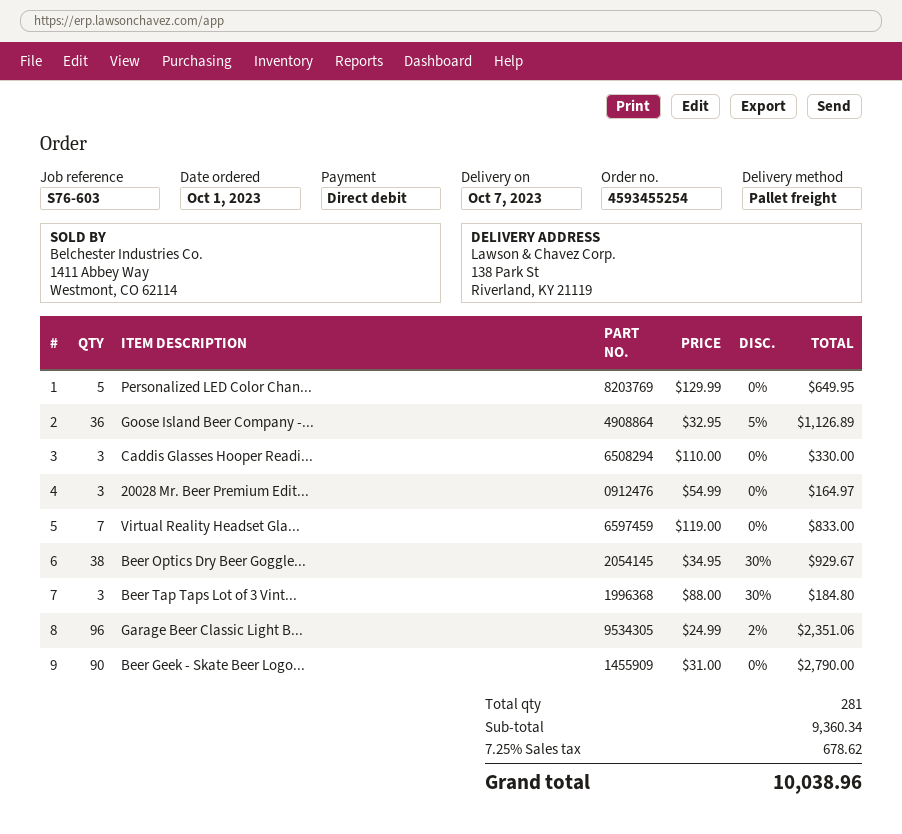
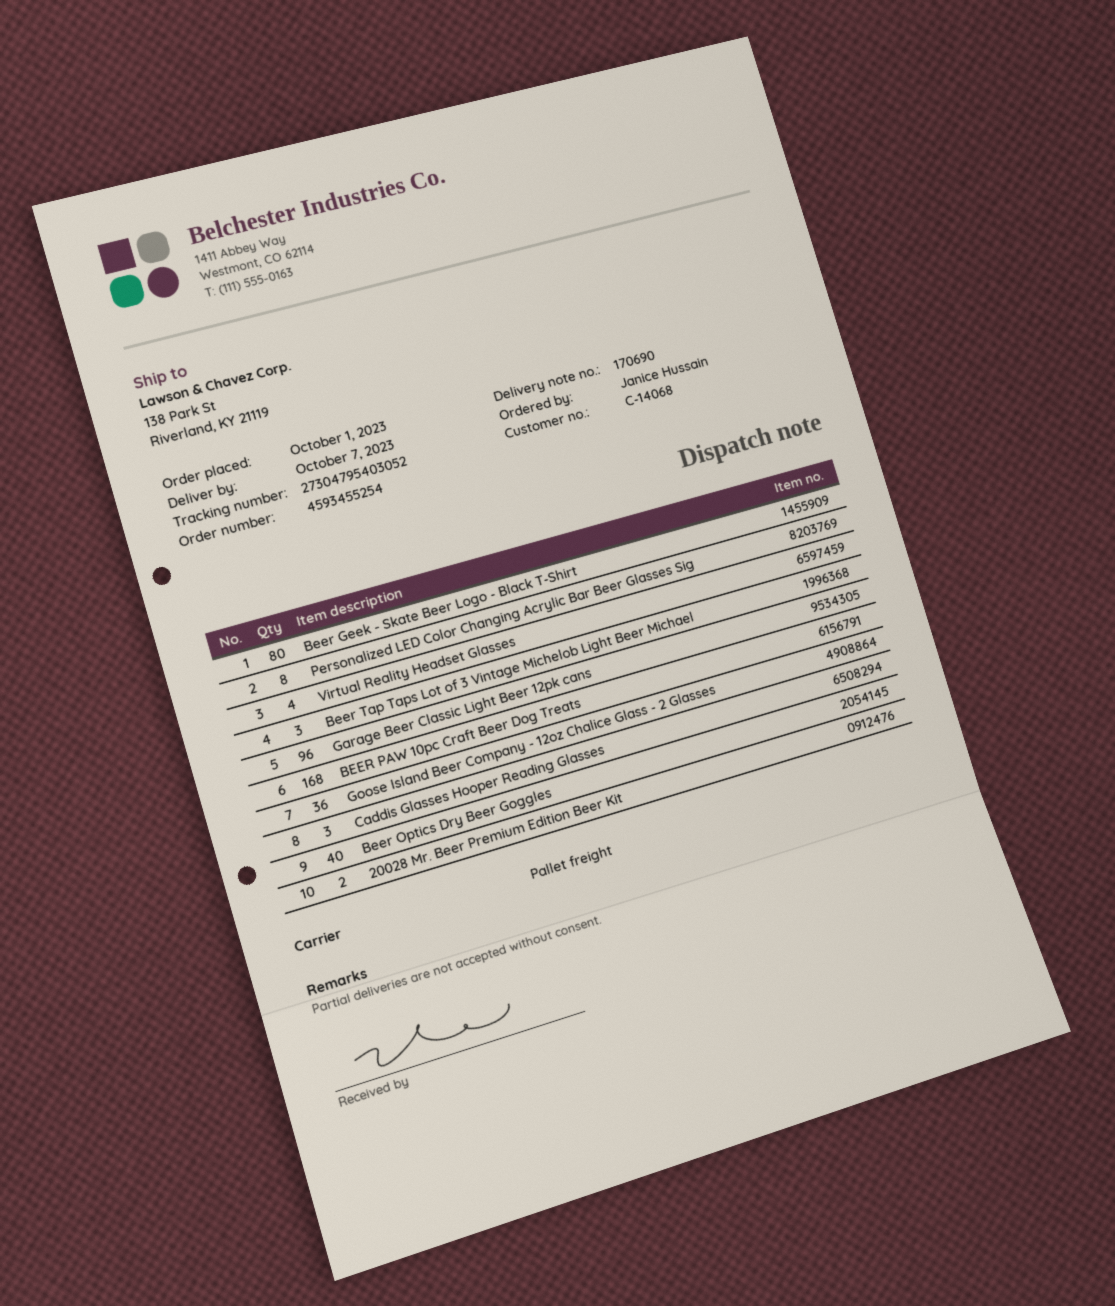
Personalized LED Color Chan...: 5 -> 8
20028 Mr. Beer Premium Edit...: 3 -> 2
Virtual Reality Headset Gla...: 7 -> 4
Beer Optics Dry Beer Goggle...: 38 -> 40
Beer Geek - Skate Beer Logo...: 90 -> 80
BEER PAW 10pc Craft Beer Dog Treats: none -> 168

